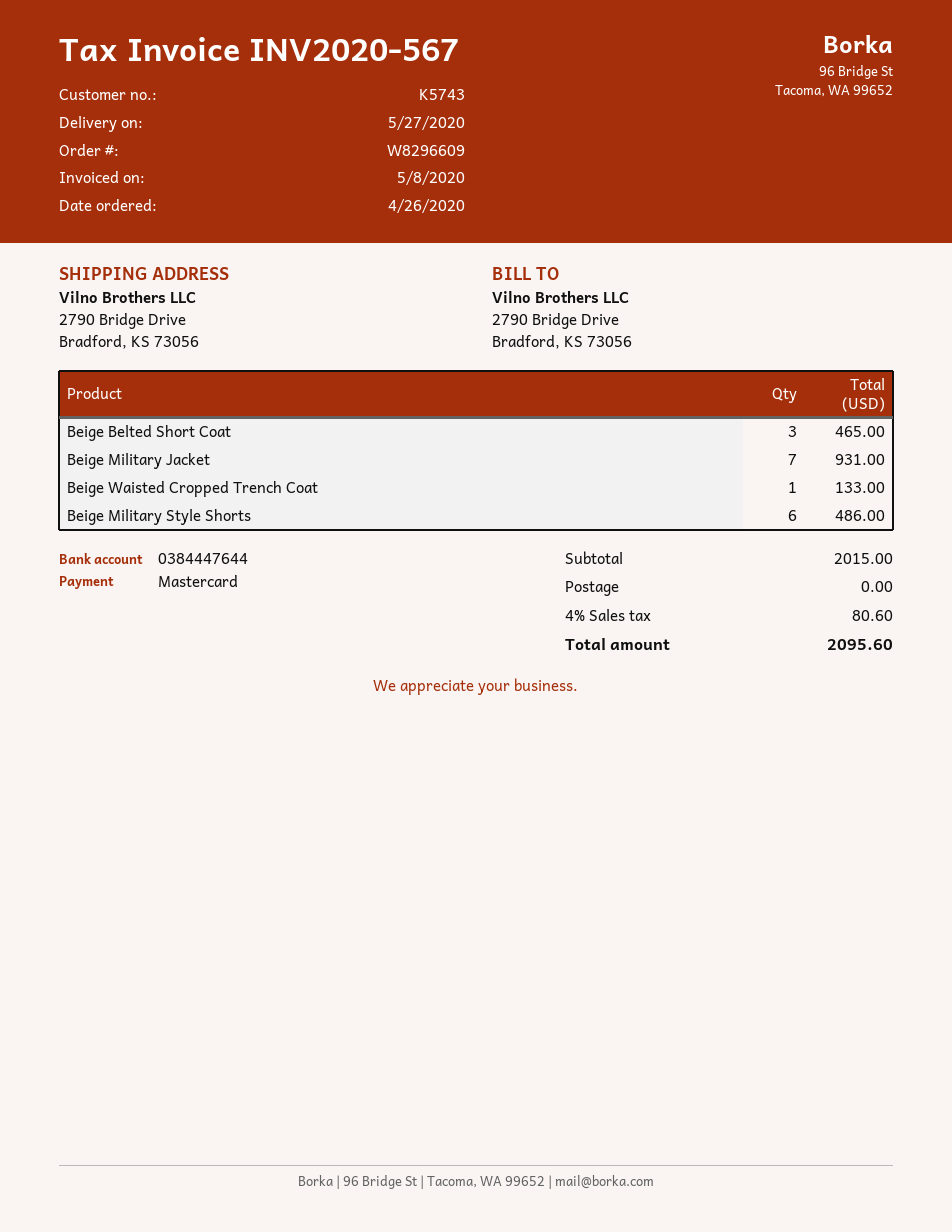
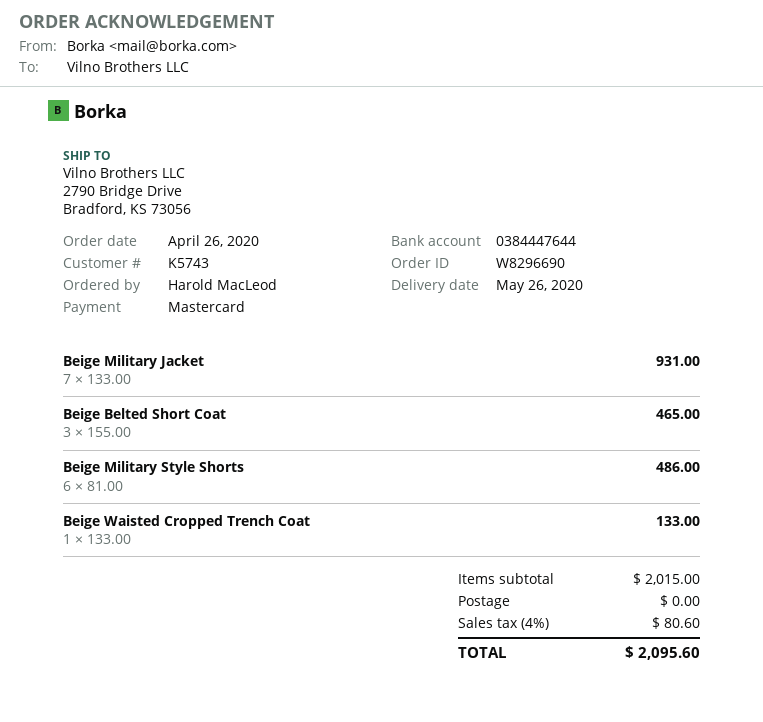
order number: W8296609 -> W8296690
delivery date: 2020-05-27 -> 2020-05-26

